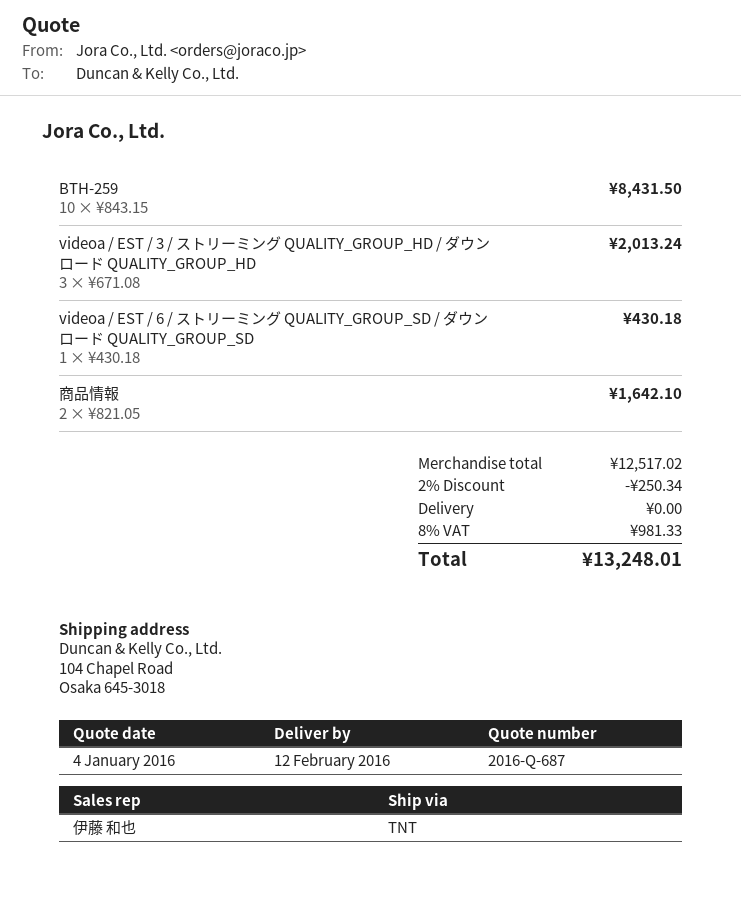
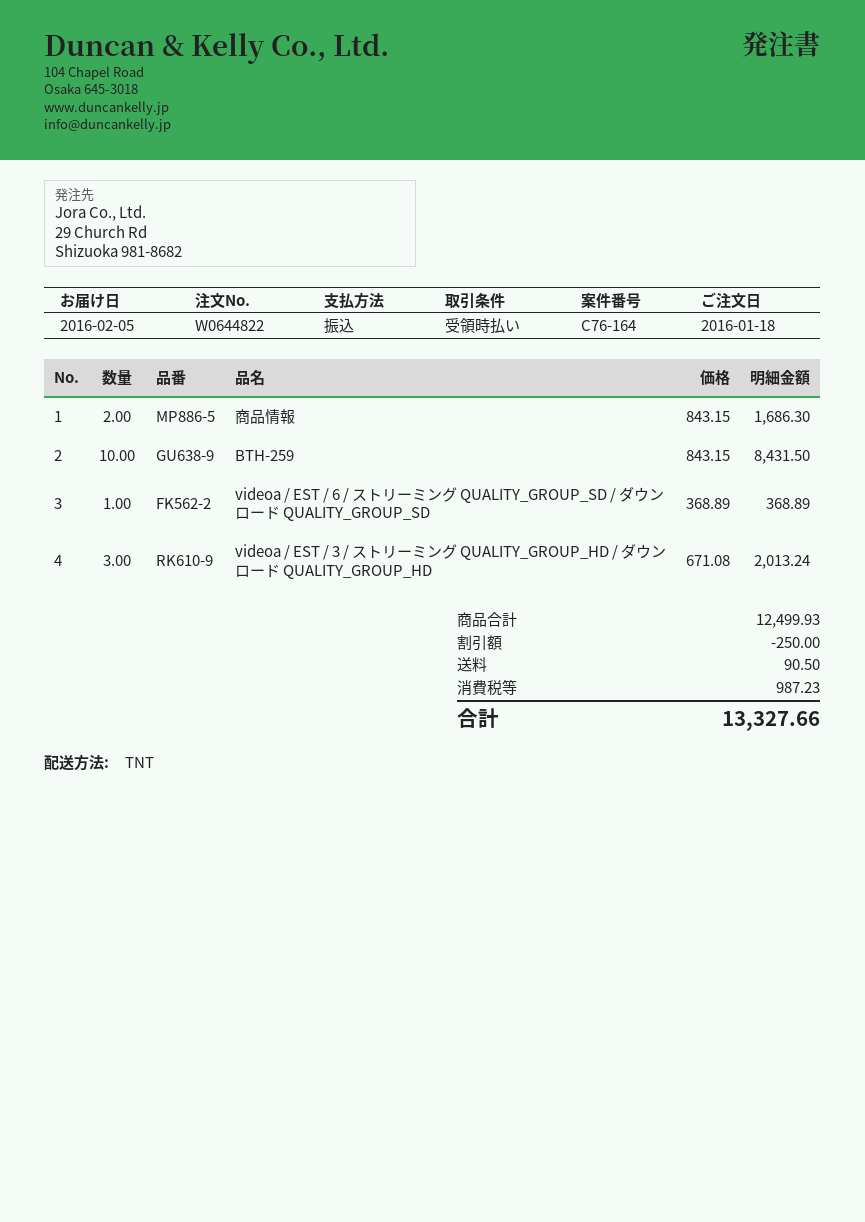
delivery date: 2016-02-12 -> 2016-02-05
videoa / EST / 6 / ストリーミング QUALITY_GROUP_SD / ダウンロード QUALITY_GROUP_SD: 1 x 430.18 = 430.18 -> 1 x 368.89 = 368.89
商品情報: 2 x 821.05 = 1642.10 -> 2 x 843.15 = 1686.30
subtotal: 12517.02 -> 12499.93
discount: 250.34 -> 250.00
shipping: 0.00 -> 90.50
tax: 981.33 -> 987.23
total: 13248.01 -> 13327.66

